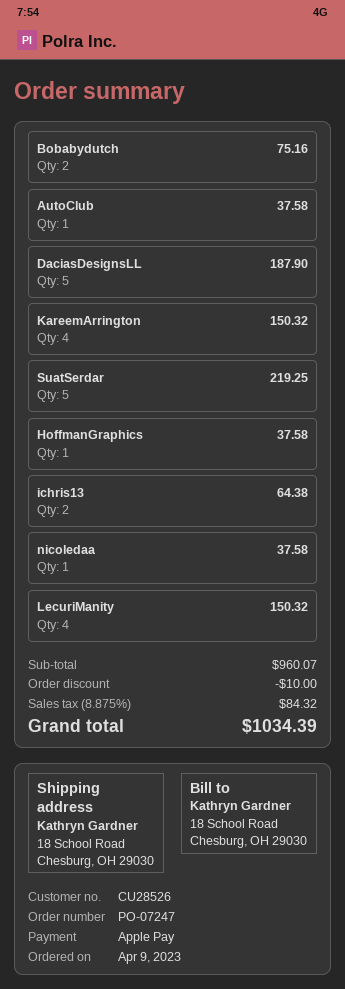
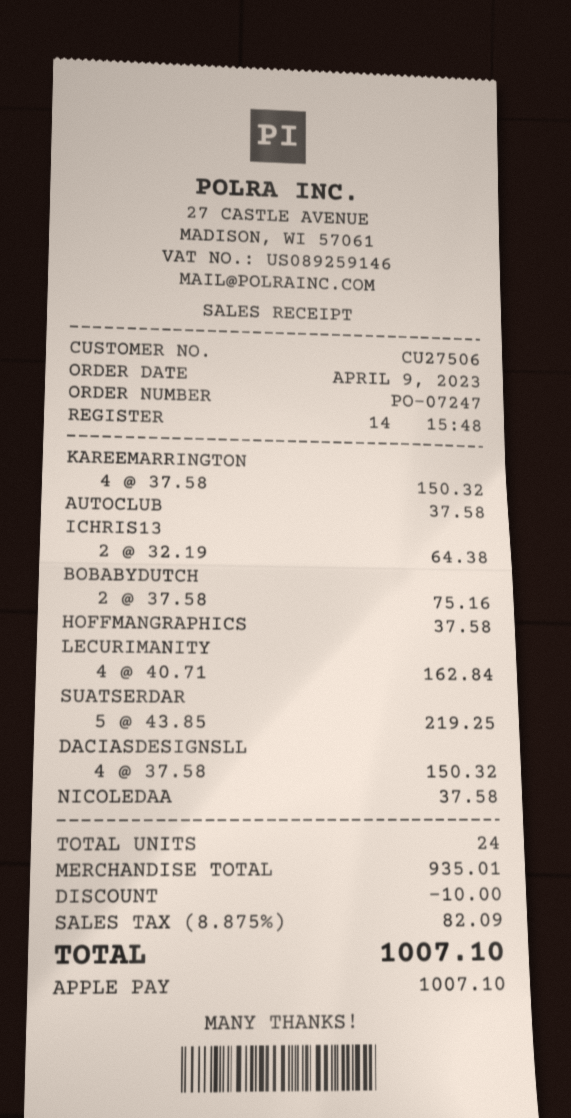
customer number: CU28526 -> CU27506
DaciasDesignsLL: 5 for 187.90 -> 4 for 150.32
LecuriManity: 4 for 150.32 -> 4 for 162.84
subtotal: 960.07 -> 935.01
tax: 8.875% = 84.32 -> 8.875% = 82.09
total: 1034.39 -> 1007.10

